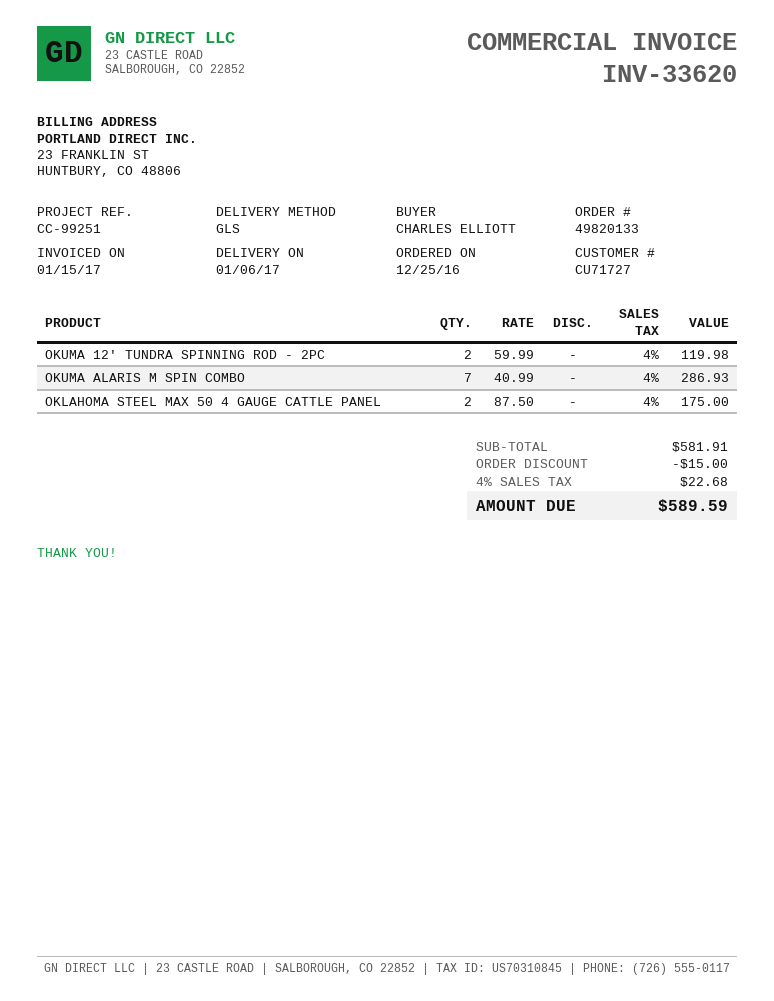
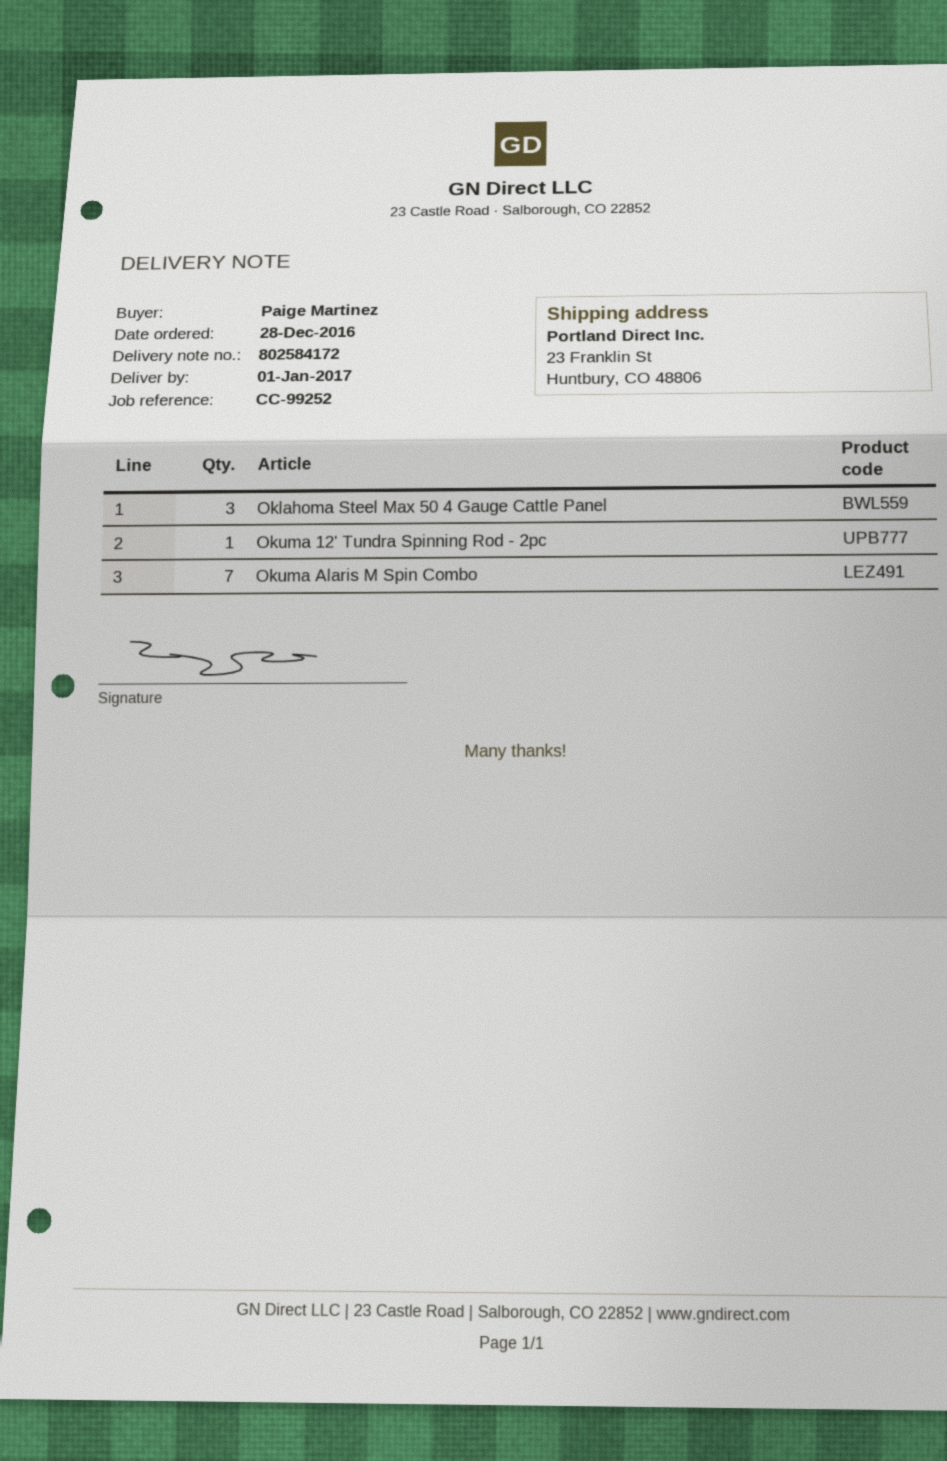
order date: 2016-12-25 -> 2016-12-28
delivery date: 2017-01-06 -> 2017-01-01
reference: CC-99251 -> CC-99252
ordered by: CHARLES ELLIOTT -> Paige Martinez
OKUMA 12' TUNDRA SPINNING ROD - 2PC: 2 -> 1
OKLAHOMA STEEL MAX 50 4 GAUGE CATTLE PANEL: 2 -> 3

